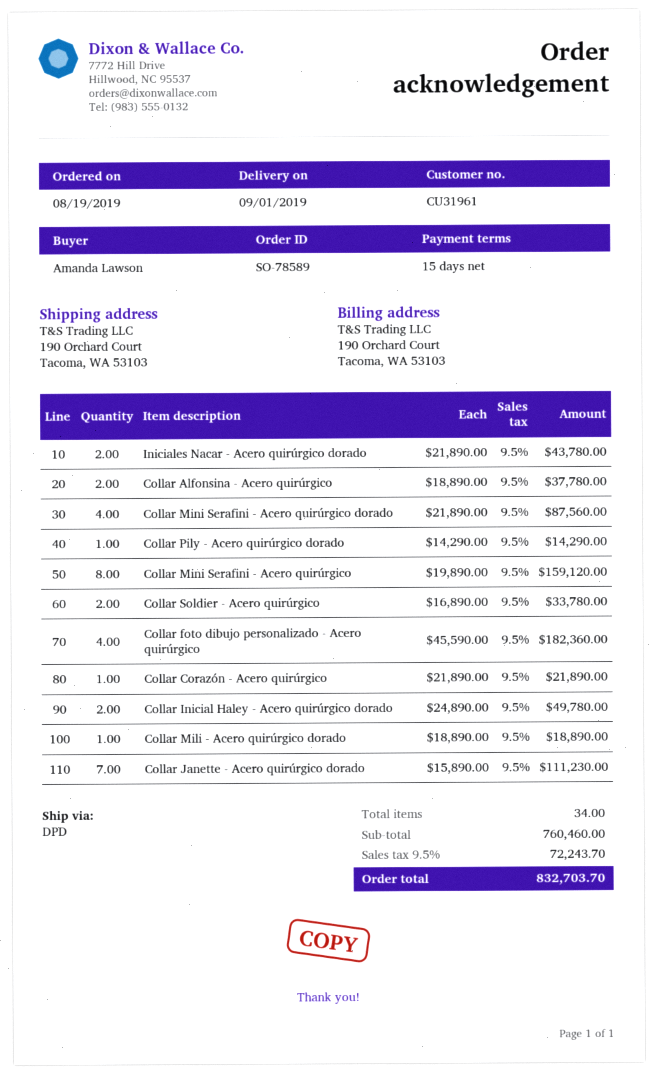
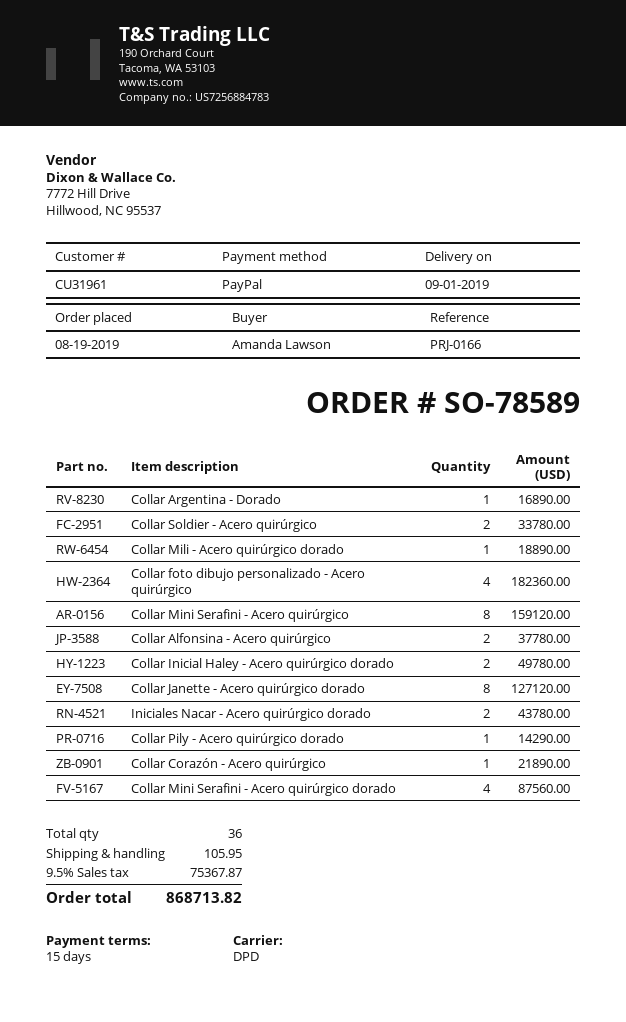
Collar Janette - Acero quirúrgico dorado: 7 for 111230.00 -> 8 for 127120.00
Collar Argentina - Dorado: none -> 1 for 16890.00
total quantity: 34 -> 36
shipping: none -> 105.95
tax: 9.5% = 72243.70 -> 9.5% = 75367.87
total: 832703.70 -> 868713.82

